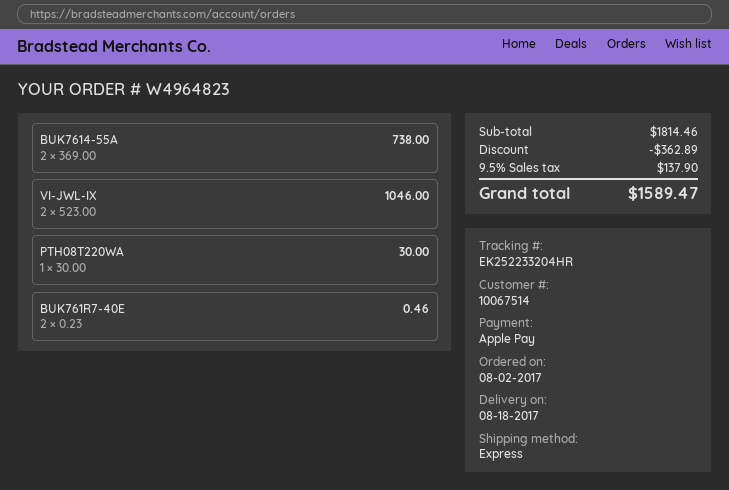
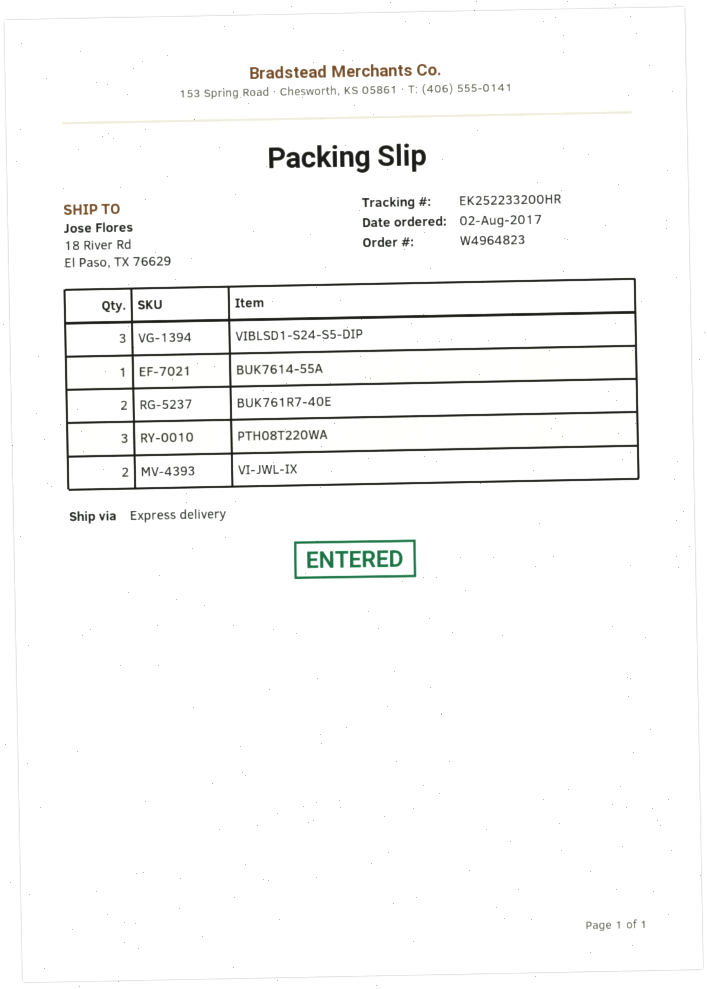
tracking number: EK252233204HR -> EK252233200HR
BUK7614-55A: 2 -> 1
PTH08T220WA: 1 -> 3
VIBLSD1-S24-S5-DIP: none -> 3

